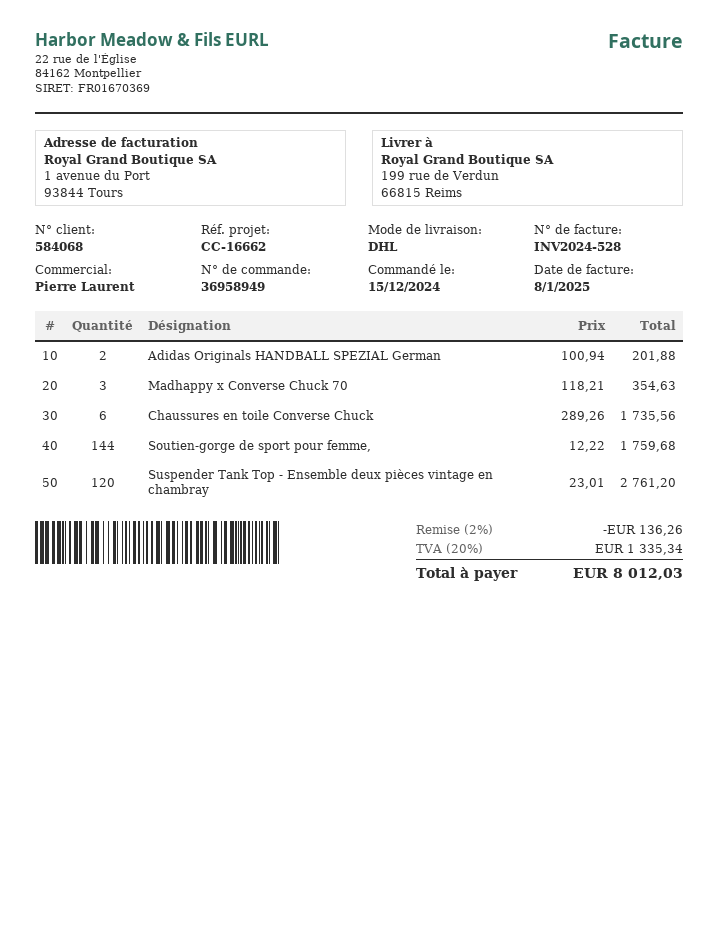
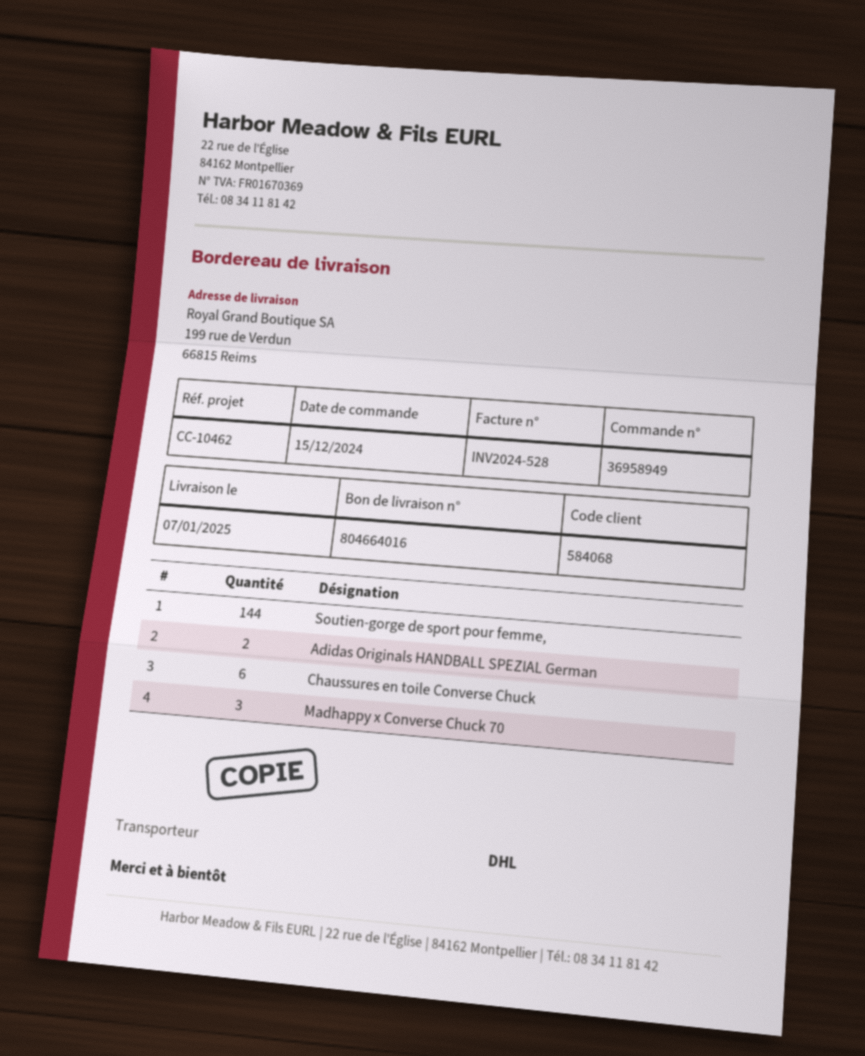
reference: CC-16662 -> CC-10462
Suspender Tank Top - Ensemble deux pièces vintage en chambray: 120 -> none

